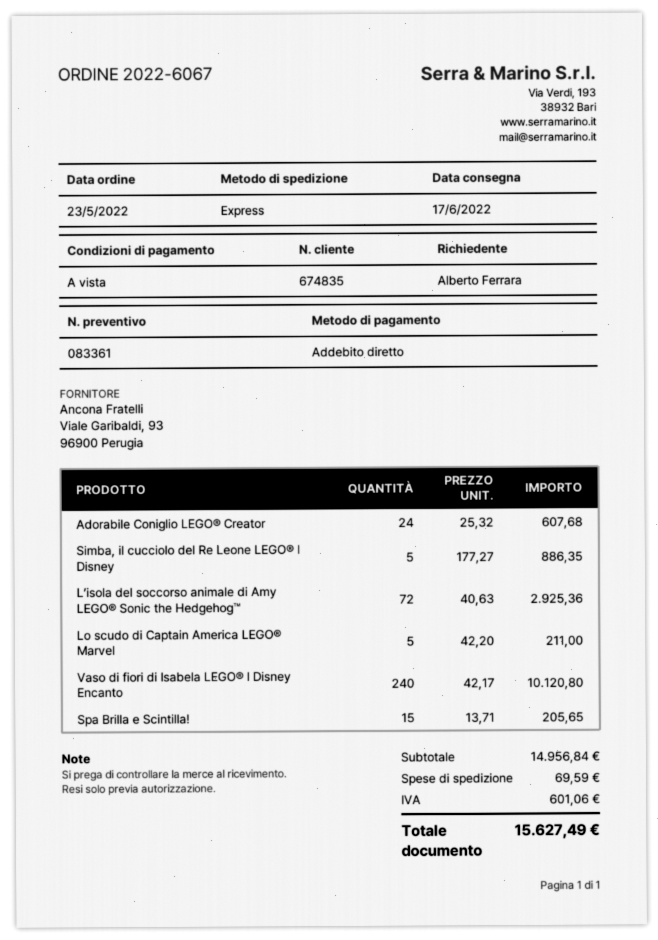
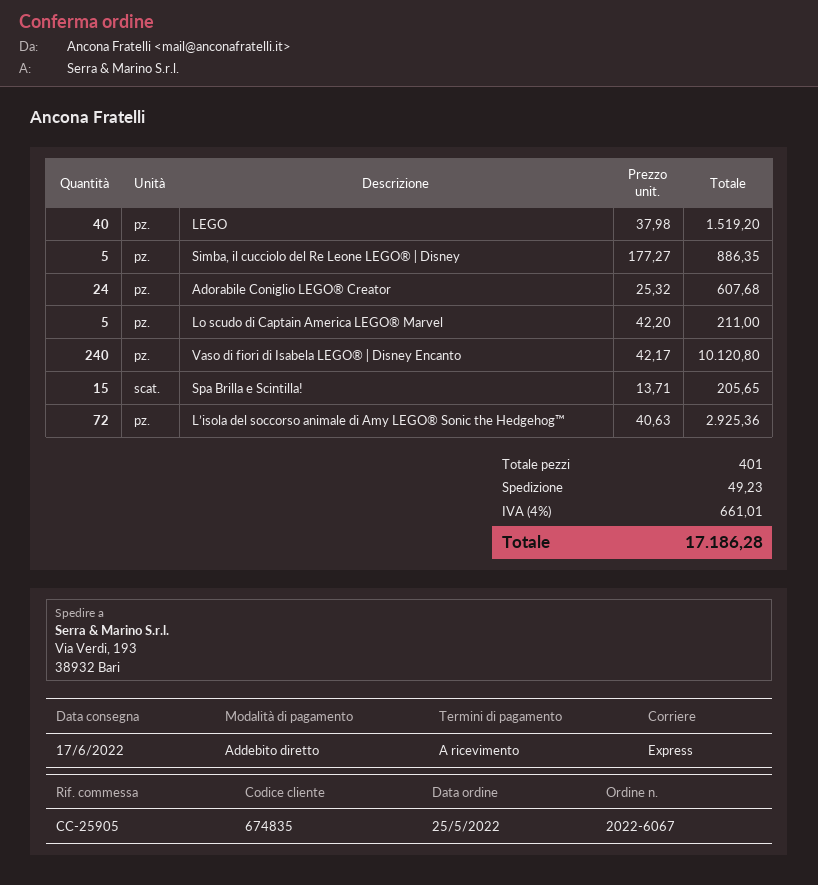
order date: 2022-05-23 -> 2022-05-25
LEGO: none -> 40 x 37.98 = 1519.20
shipping: 69.59 -> 49.23
tax: 601.06 -> 661.01
total: 15627.49 -> 17186.28

